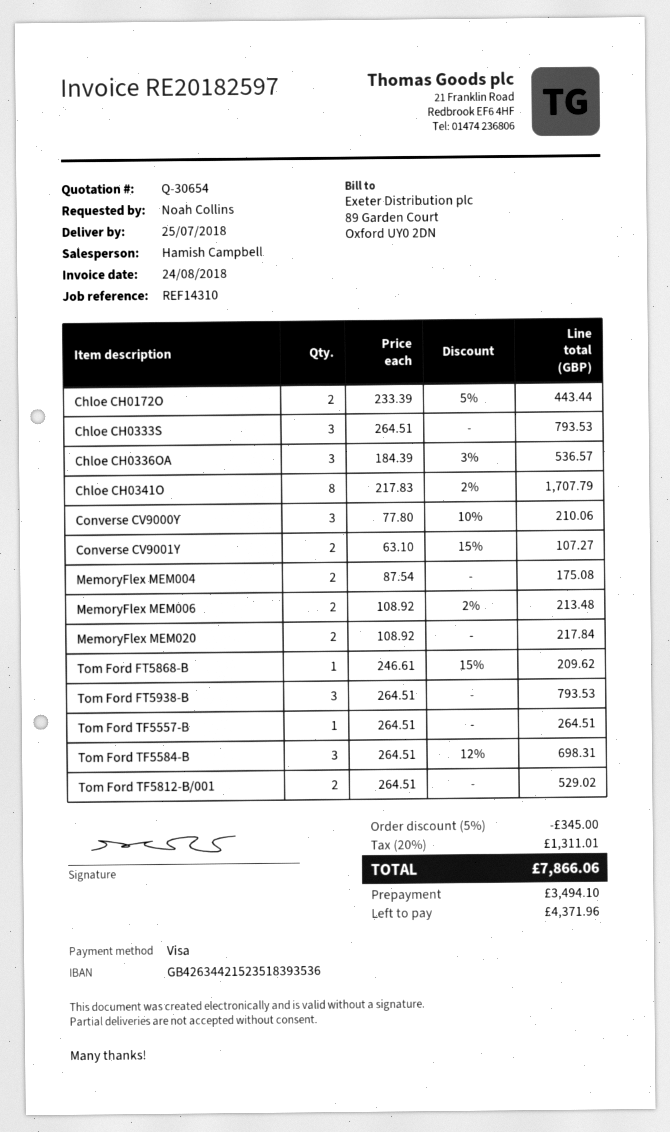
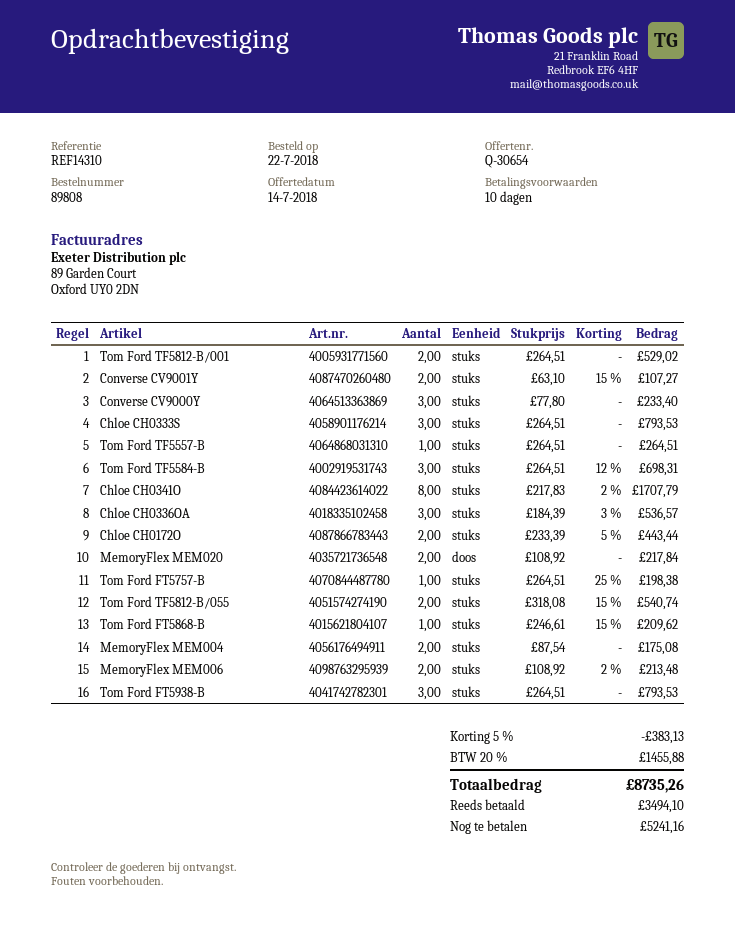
Converse CV9000Y: 3 x 77.80 - 10% = 210.06 -> 3 x 77.80 = 233.40
Tom Ford FT5757-B: none -> 1 x 264.51 - 25% = 198.38
Tom Ford TF5812-B/055: none -> 2 x 318.08 - 15% = 540.74
discount: 5% = 345.00 -> 5% = 383.13
tax: 20% = 1311.01 -> 20% = 1455.88
total: 7866.06 -> 8735.26
balance: 4371.96 -> 5241.16

